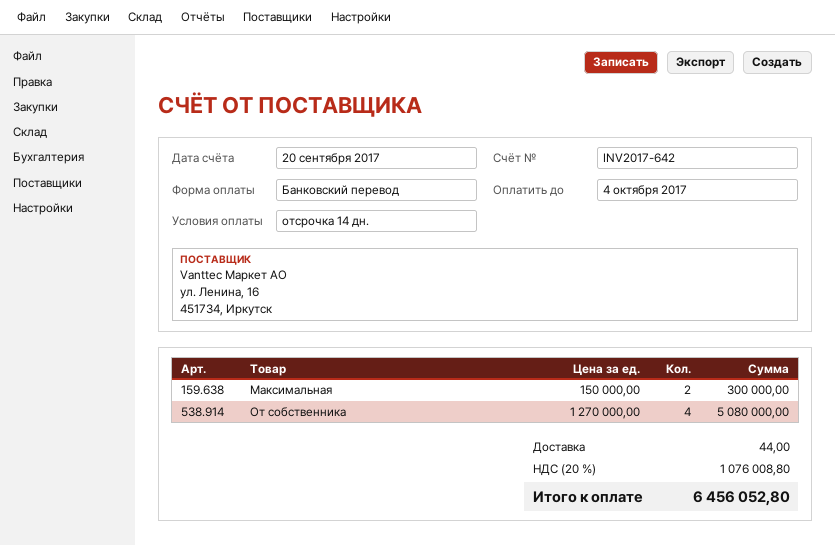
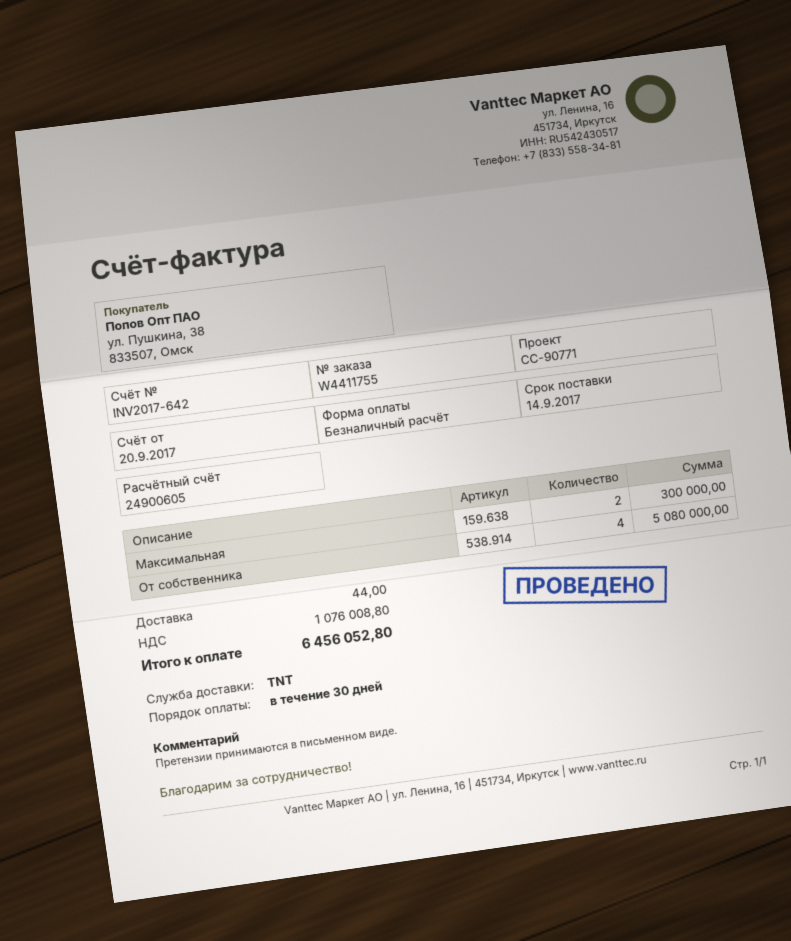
payment terms: 14 days -> 30 days

